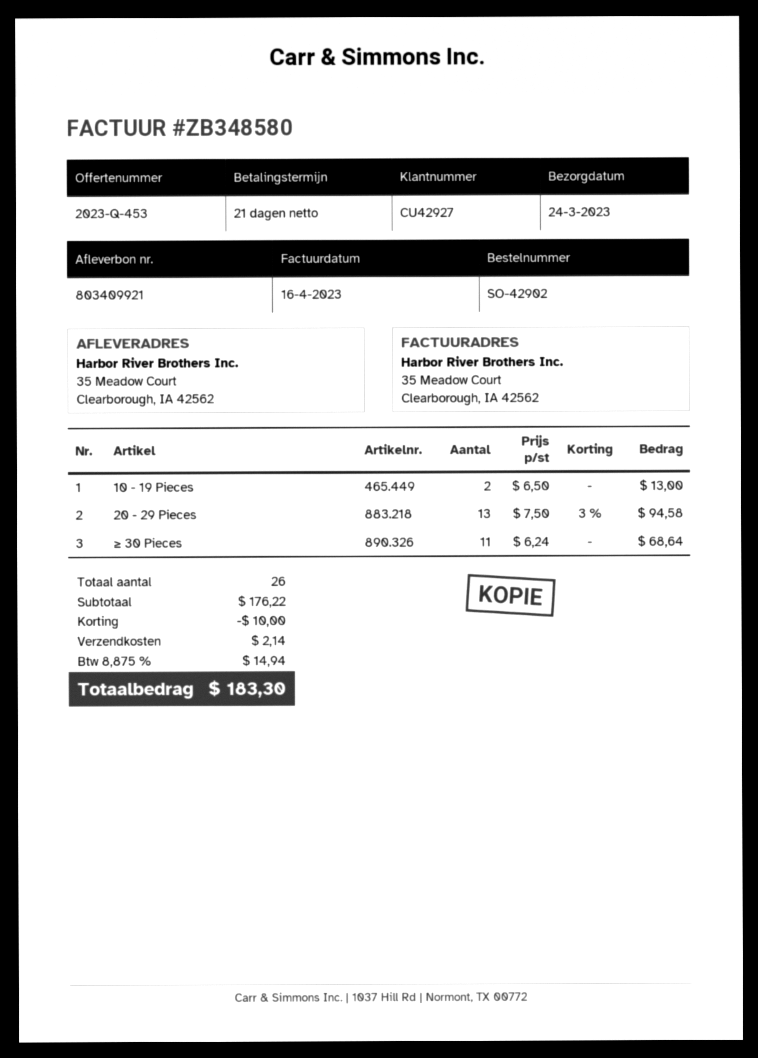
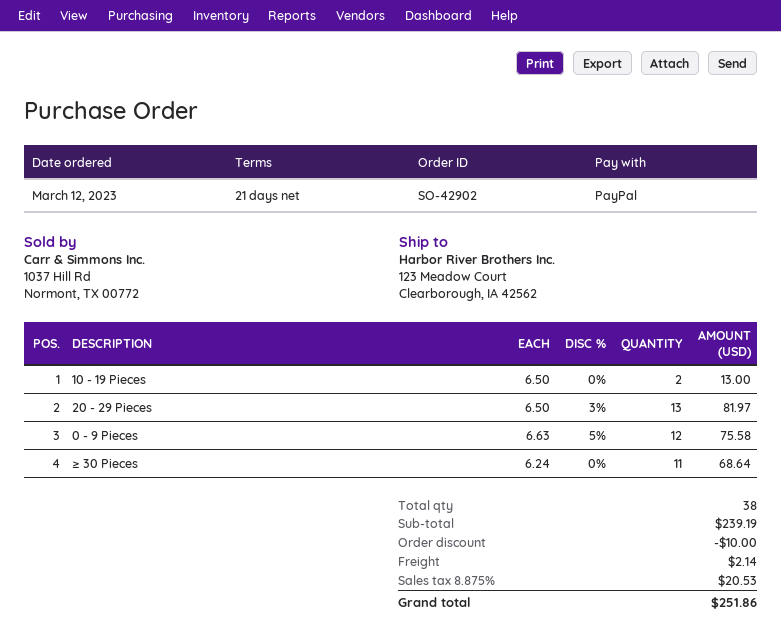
ship to: 35 Meadow Court, Clearborough, IA 42562 -> 123 Meadow Court, Clearborough, IA 42562
20 - 29 Pieces: 13 x 7.50 - 3% = 94.58 -> 13 x 6.50 - 3% = 81.97
0 - 9 Pieces: none -> 12 x 6.63 - 5% = 75.58
total quantity: 26 -> 38
subtotal: 176.22 -> 239.19
tax: 8.875% = 14.94 -> 8.875% = 20.53
total: 183.30 -> 251.86

